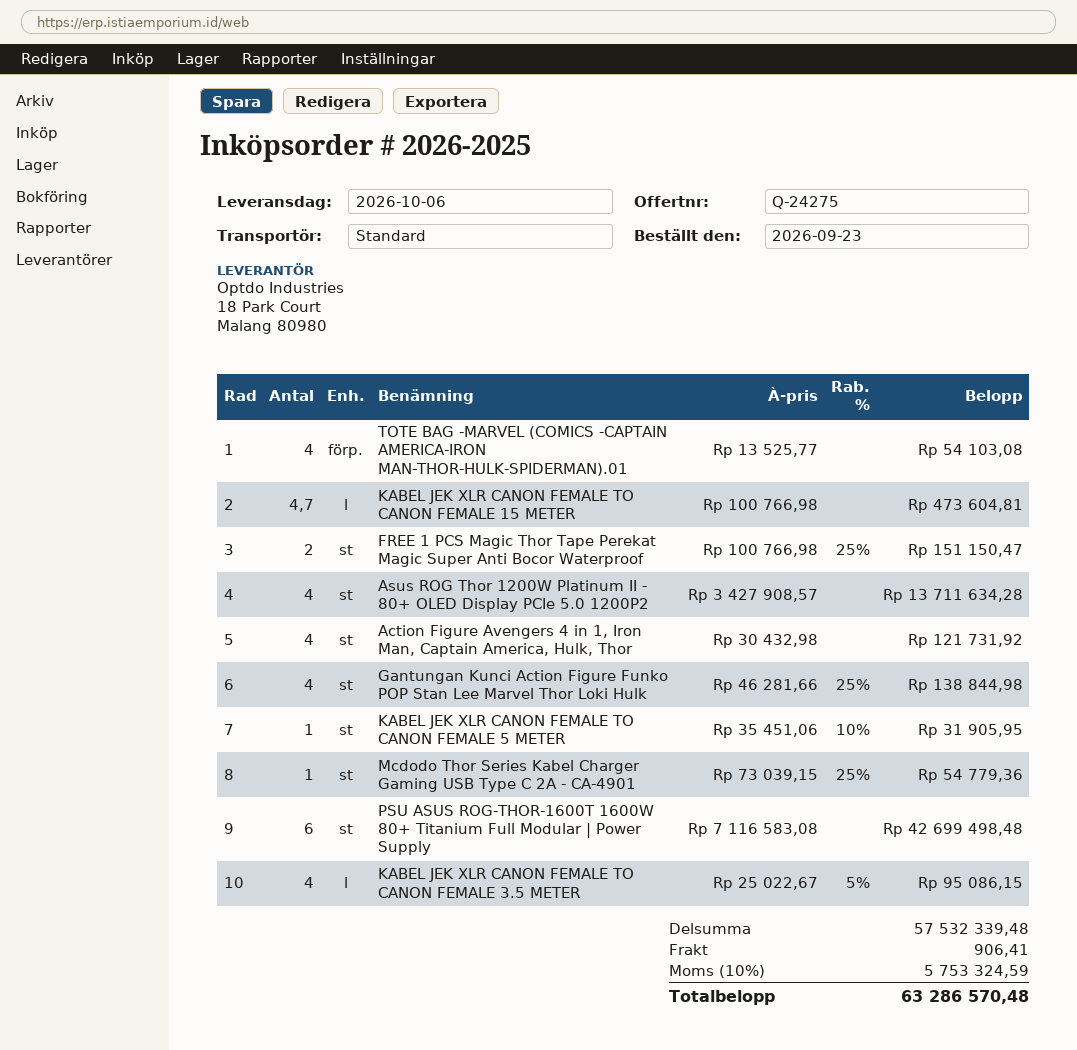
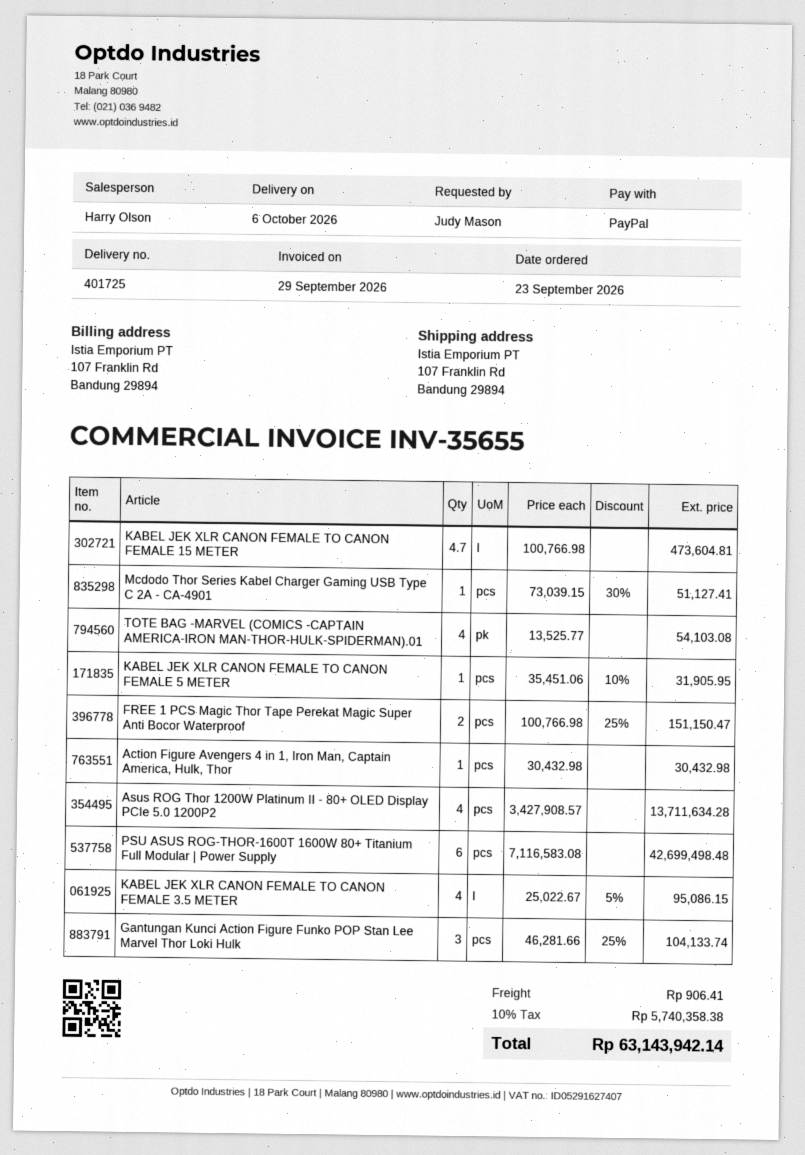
Action Figure Avengers 4 in 1, Iron Man, Captain America, Hulk, Thor: 4 x 30432.98 = 121731.92 -> 1 x 30432.98 = 30432.98
Gantungan Kunci Action Figure Funko POP Stan Lee Marvel Thor Loki Hulk: 4 x 46281.66 - 25% = 138844.98 -> 3 x 46281.66 - 25% = 104133.74
Mcdodo Thor Series Kabel Charger Gaming USB Type C 2A - CA-4901: 1 x 73039.15 - 25% = 54779.36 -> 1 x 73039.15 - 30% = 51127.41
tax: 10% = 5753324.59 -> 10% = 5740358.38
total: 63286570.48 -> 63143942.14

